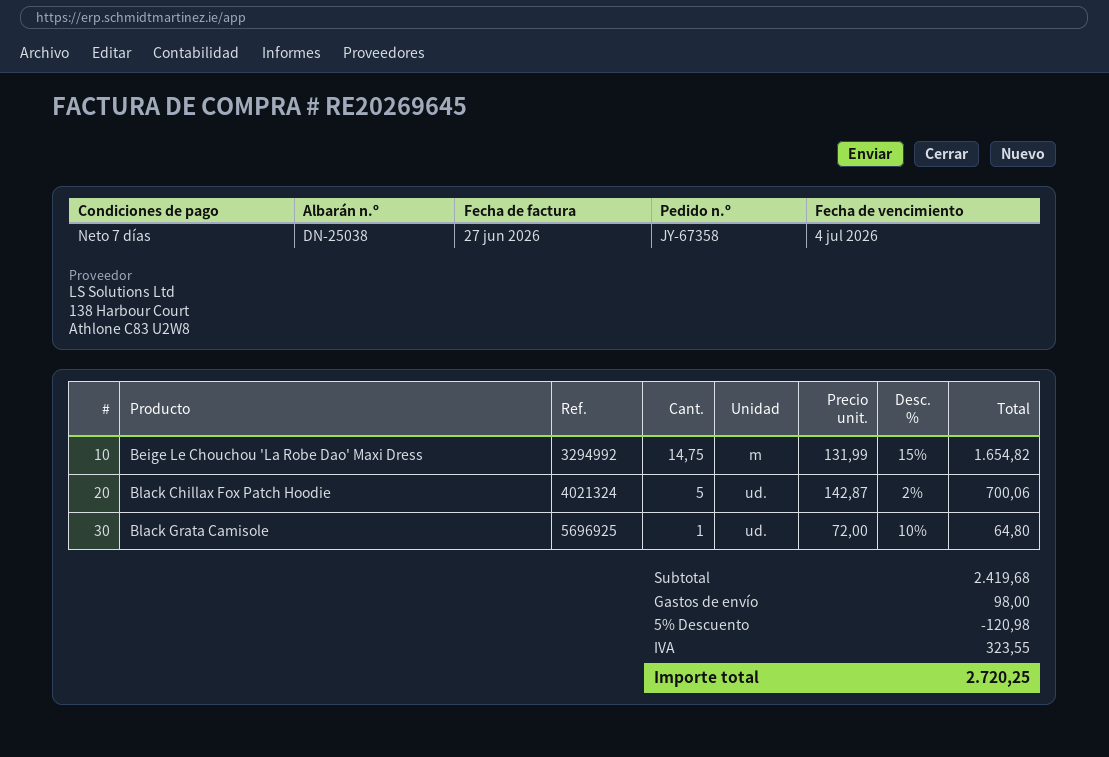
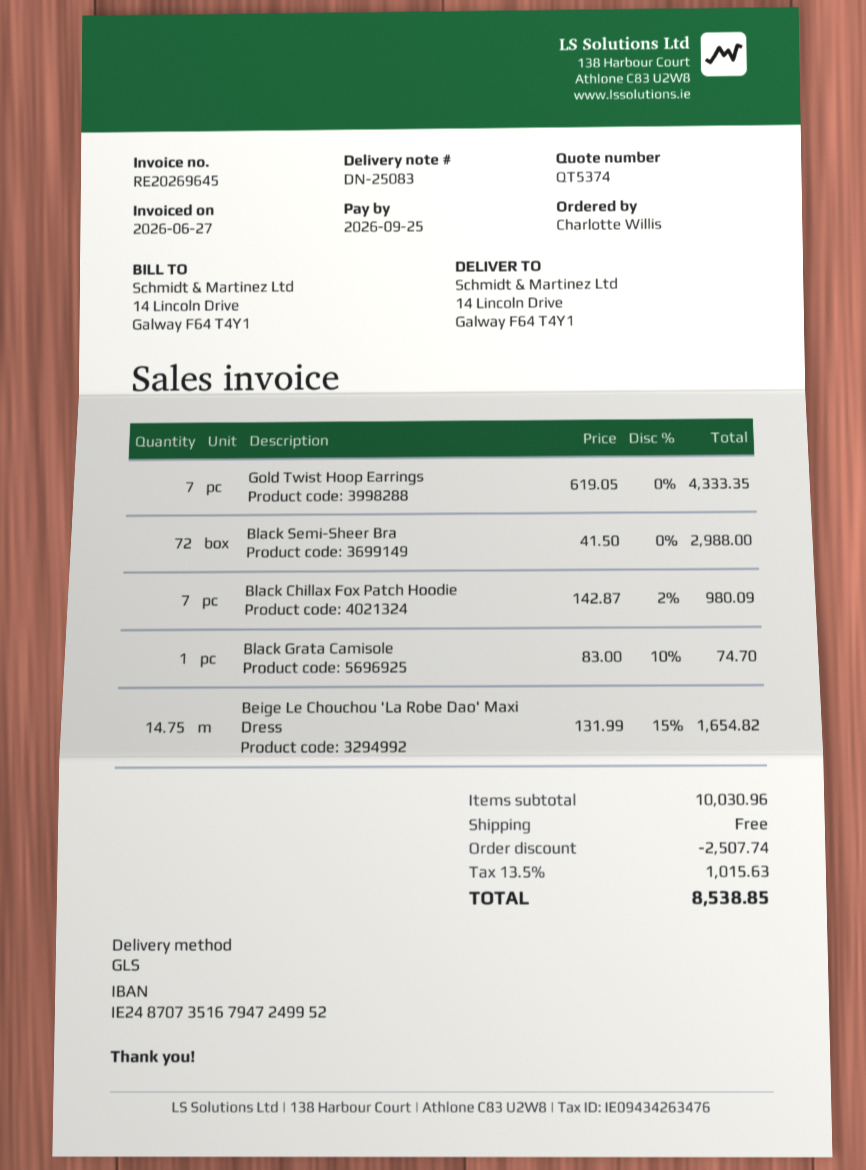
delivery note number: DN-25038 -> DN-25083
due date: 2026-07-04 -> 2026-09-25
Black Chillax Fox Patch Hoodie: 5 x 142.87 - 2% = 700.06 -> 7 x 142.87 - 2% = 980.09
Black Grata Camisole: 1 x 72.00 - 10% = 64.80 -> 1 x 83.00 - 10% = 74.70
Gold Twist Hoop Earrings: none -> 7 x 619.05 = 4333.35
Black Semi-Sheer Bra: none -> 72 x 41.50 = 2988.00
subtotal: 2419.68 -> 10030.96
discount: 120.98 -> 2507.74
shipping: 98.00 -> 0.00
tax: 323.55 -> 1015.63
total: 2720.25 -> 8538.85

